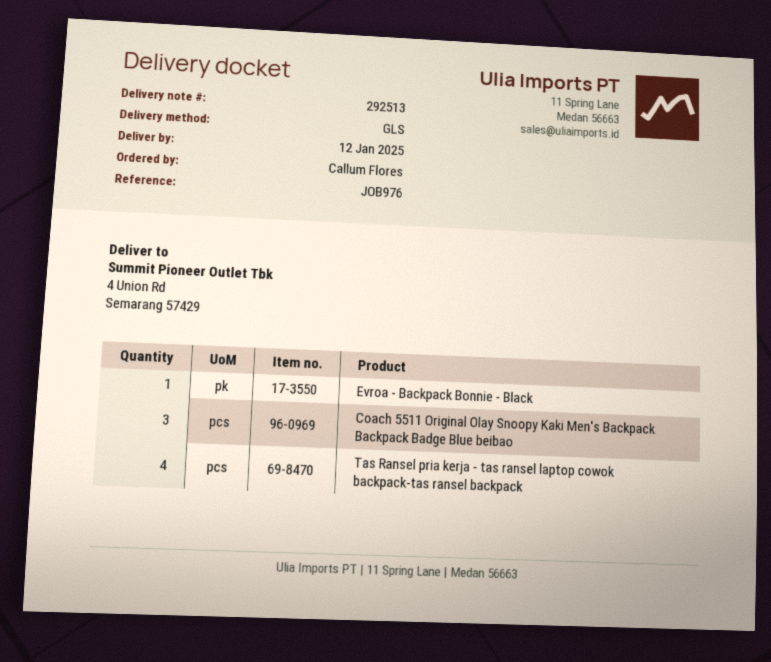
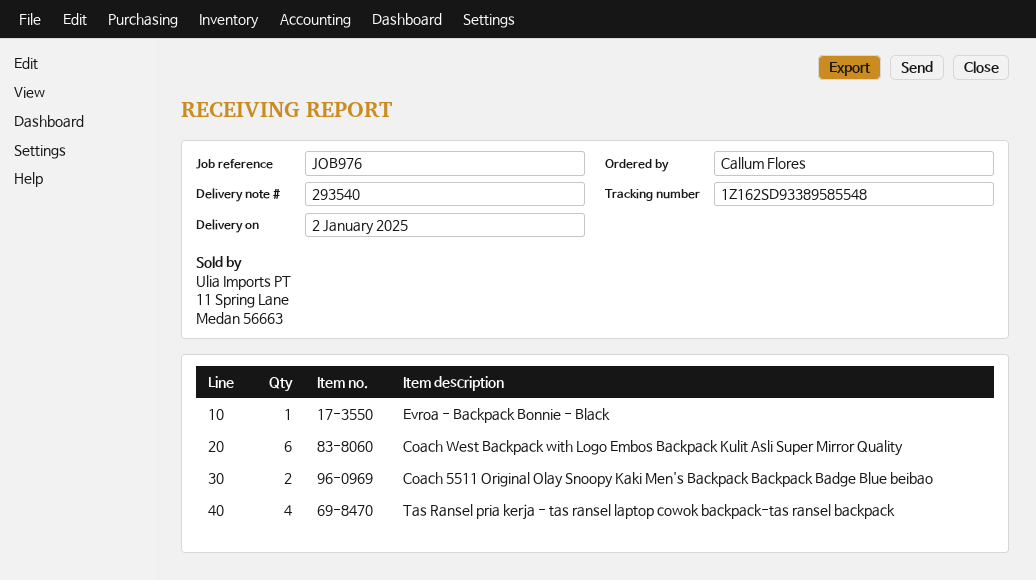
delivery note number: 292513 -> 293540
delivery date: 2025-01-12 -> 2025-01-02
Coach 5511 Original Olay Snoopy Kaki Men's Backpack Backpack Badge Blue beibao: 3 -> 2
Coach West Backpack with Logo Embos Backpack Kulit Asli Super Mirror Quality: none -> 6

